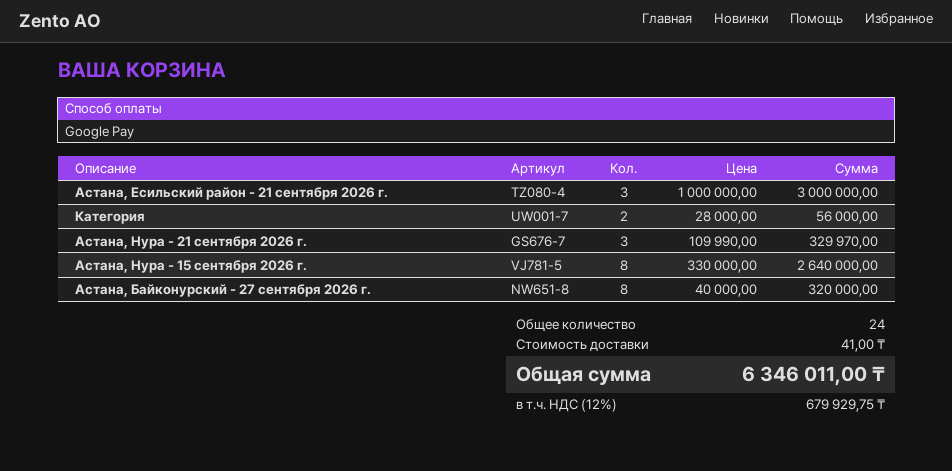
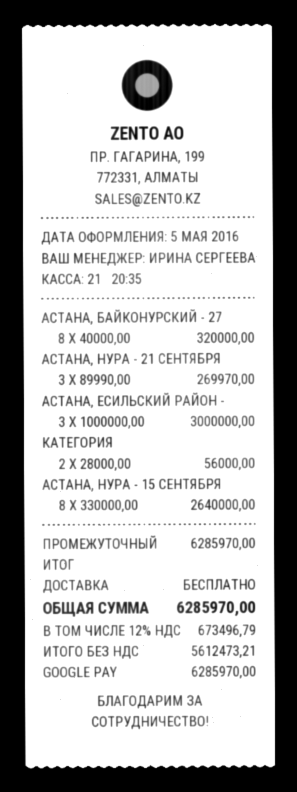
Астана, Нура - 21 сентября 2026 г.: 3 x 109990.00 = 329970.00 -> 3 x 89990.00 = 269970.00
shipping: 41.00 -> 0.00
tax: 12% = 679929.75 -> 12% = 673496.79
total: 6346011.00 -> 6285970.00

